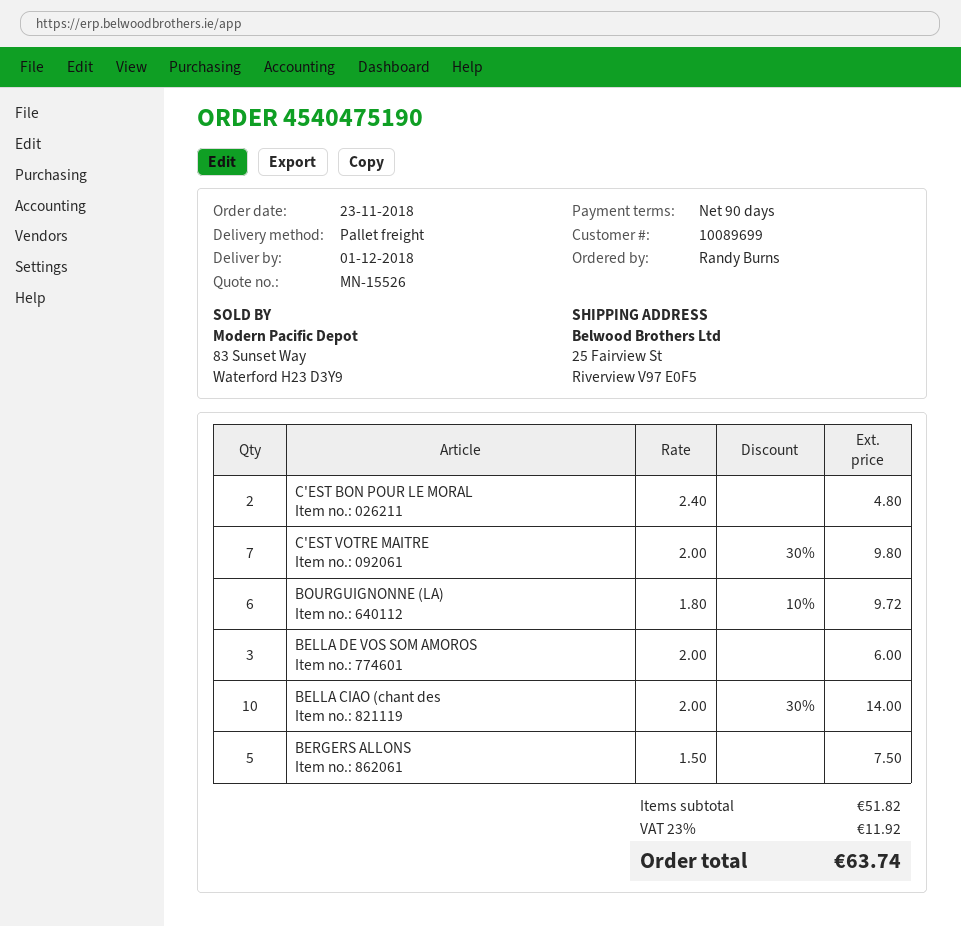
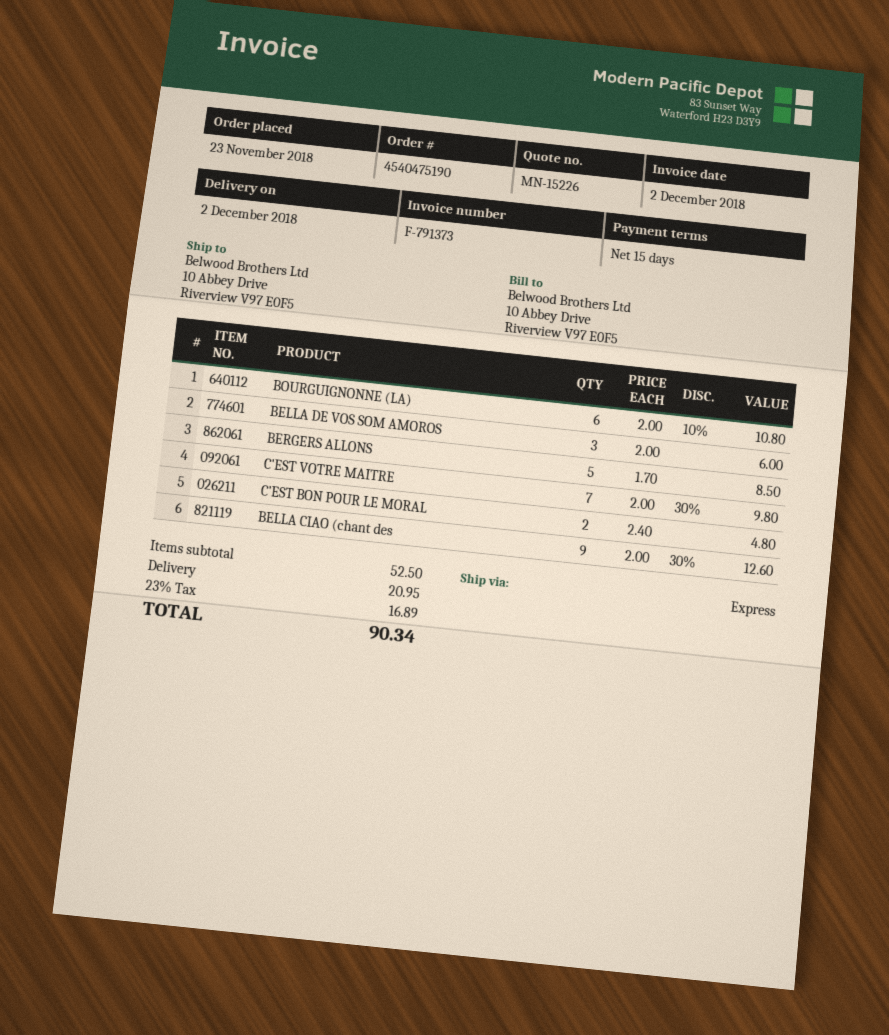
quote number: MN-15526 -> MN-15226
delivery date: 2018-12-01 -> 2018-12-02
payment terms: 90 days -> 15 days
shipping method: pallet freight -> express
ship to: 25 Fairview St, Riverview V97 E0F5 -> 10 Abbey Drive, Riverview V97 E0F5
BOURGUIGNONNE (LA): 6 x 1.80 - 10% = 9.72 -> 6 x 2.00 - 10% = 10.80
BELLA CIAO (chant des: 10 x 2.00 - 30% = 14.00 -> 9 x 2.00 - 30% = 12.60
BERGERS ALLONS: 5 x 1.50 = 7.50 -> 5 x 1.70 = 8.50
subtotal: 51.82 -> 52.50
shipping: none -> 20.95
tax: 23% = 11.92 -> 23% = 16.89
total: 63.74 -> 90.34

